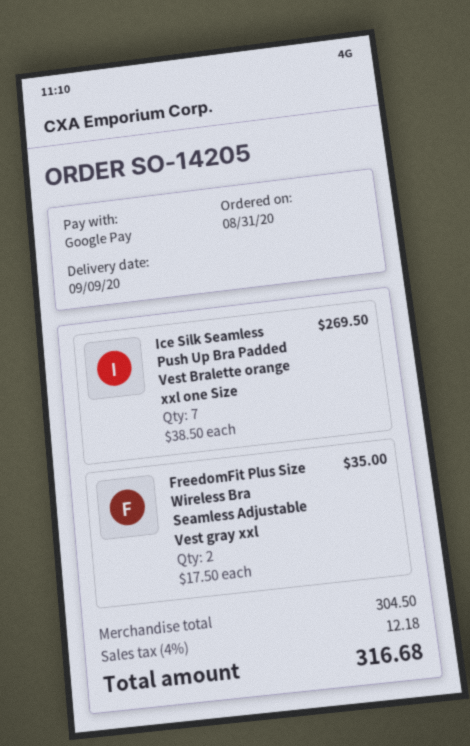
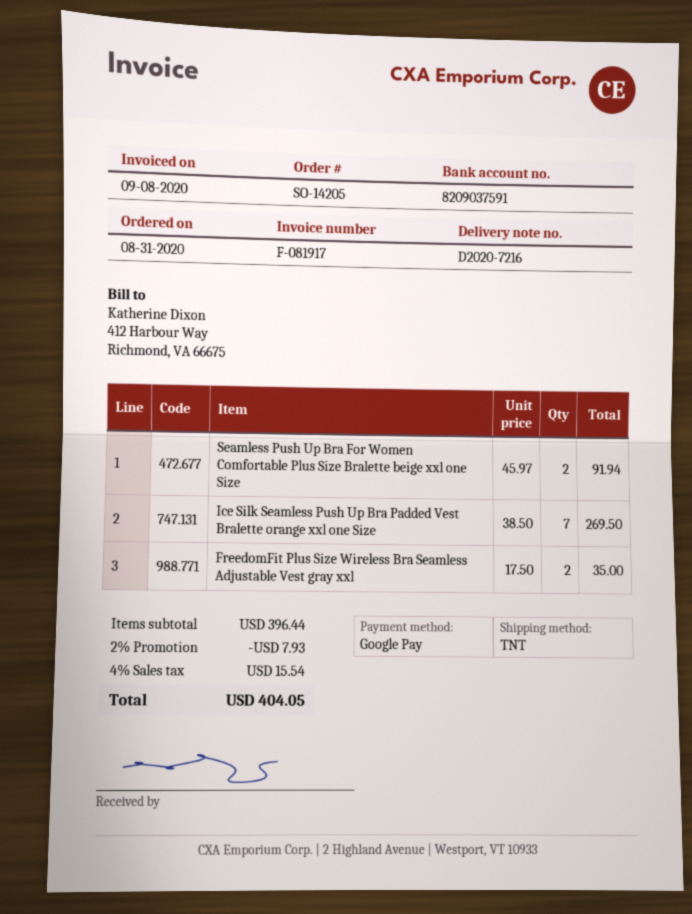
Seamless Push Up Bra For Women Comfortable Plus Size Bralette beige xxl one Size: none -> 2 x 45.97 = 91.94
subtotal: 304.50 -> 396.44
discount: none -> 2% = 7.93
tax: 4% = 12.18 -> 4% = 15.54
total: 316.68 -> 404.05

